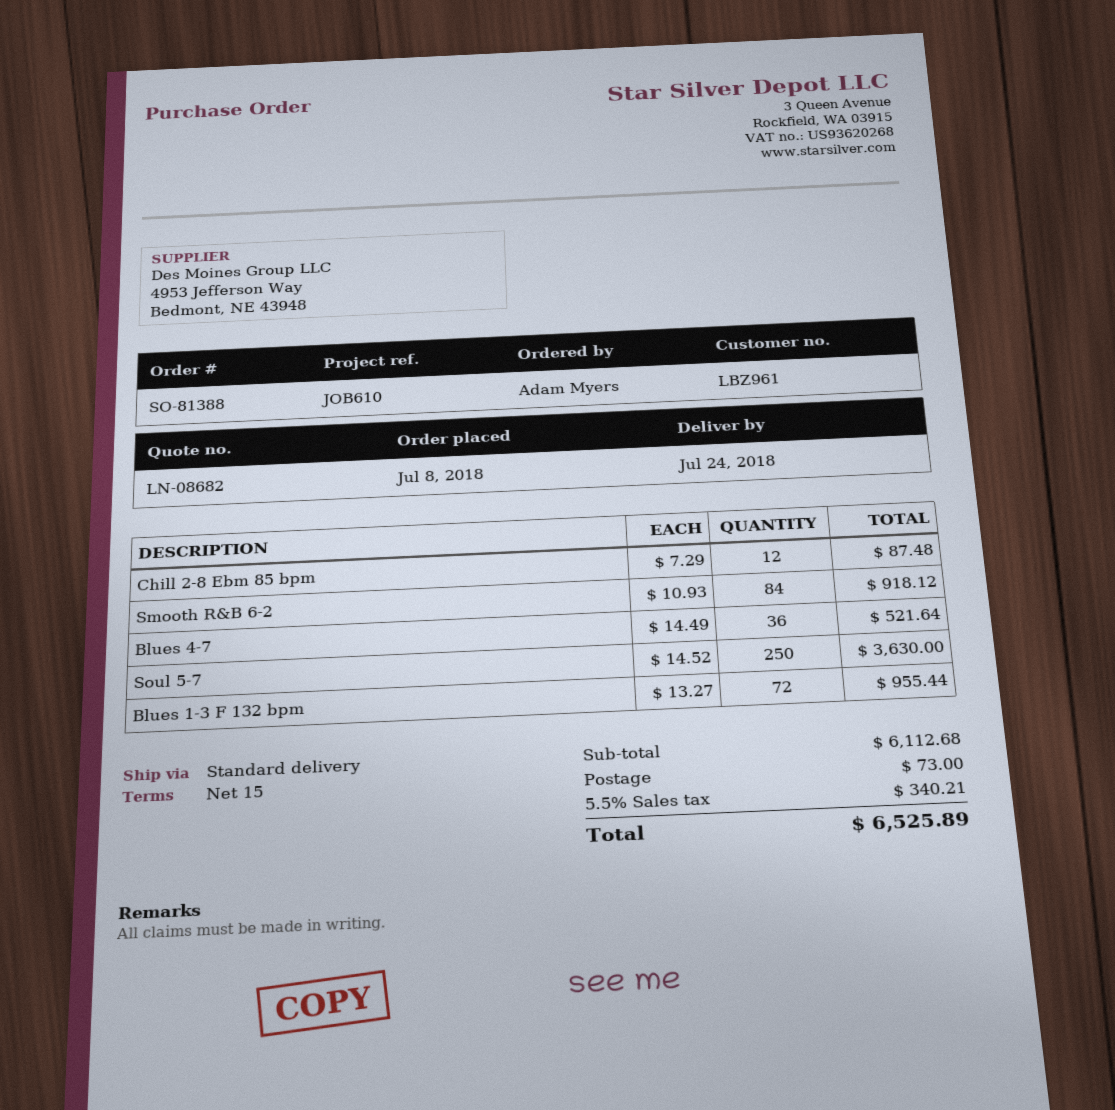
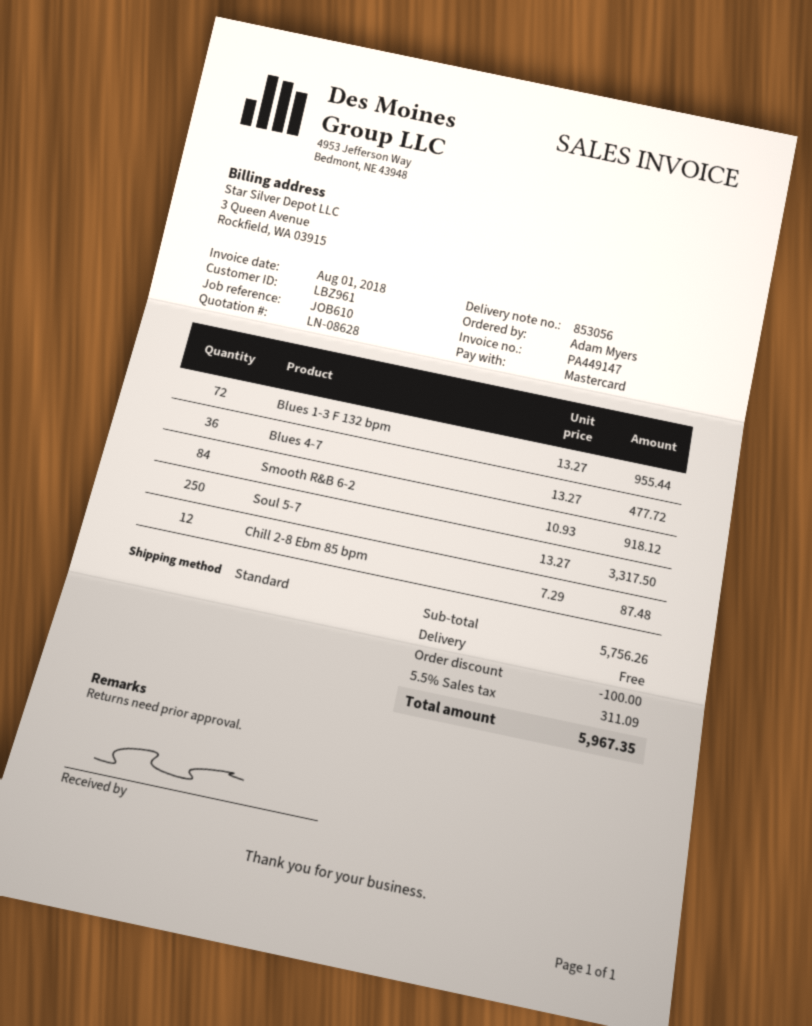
quote number: LN-08682 -> LN-08628
Blues 4-7: 36 x 14.49 = 521.64 -> 36 x 13.27 = 477.72
Soul 5-7: 250 x 14.52 = 3630.00 -> 250 x 13.27 = 3317.50
subtotal: 6112.68 -> 5756.26
discount: none -> 100.00
shipping: 73.00 -> 0.00
tax: 5.5% = 340.21 -> 5.5% = 311.09
total: 6525.89 -> 5967.35

